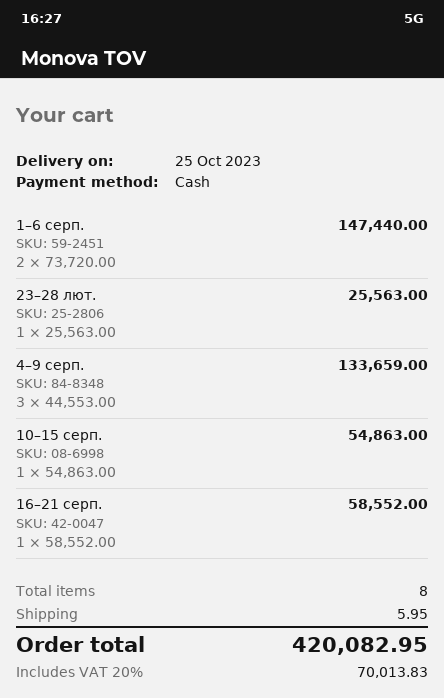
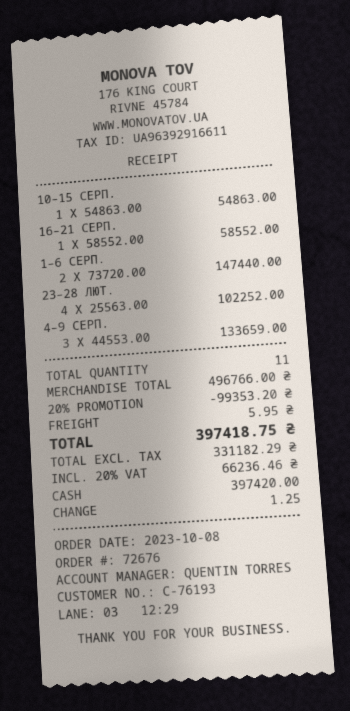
23–28 лют.: 1 x 25563.00 = 25563.00 -> 4 x 25563.00 = 102252.00
total quantity: 8 -> 11
discount: none -> 20% = 99353.20
tax: 20% = 70013.83 -> 20% = 66236.46
total: 420082.95 -> 397418.75

